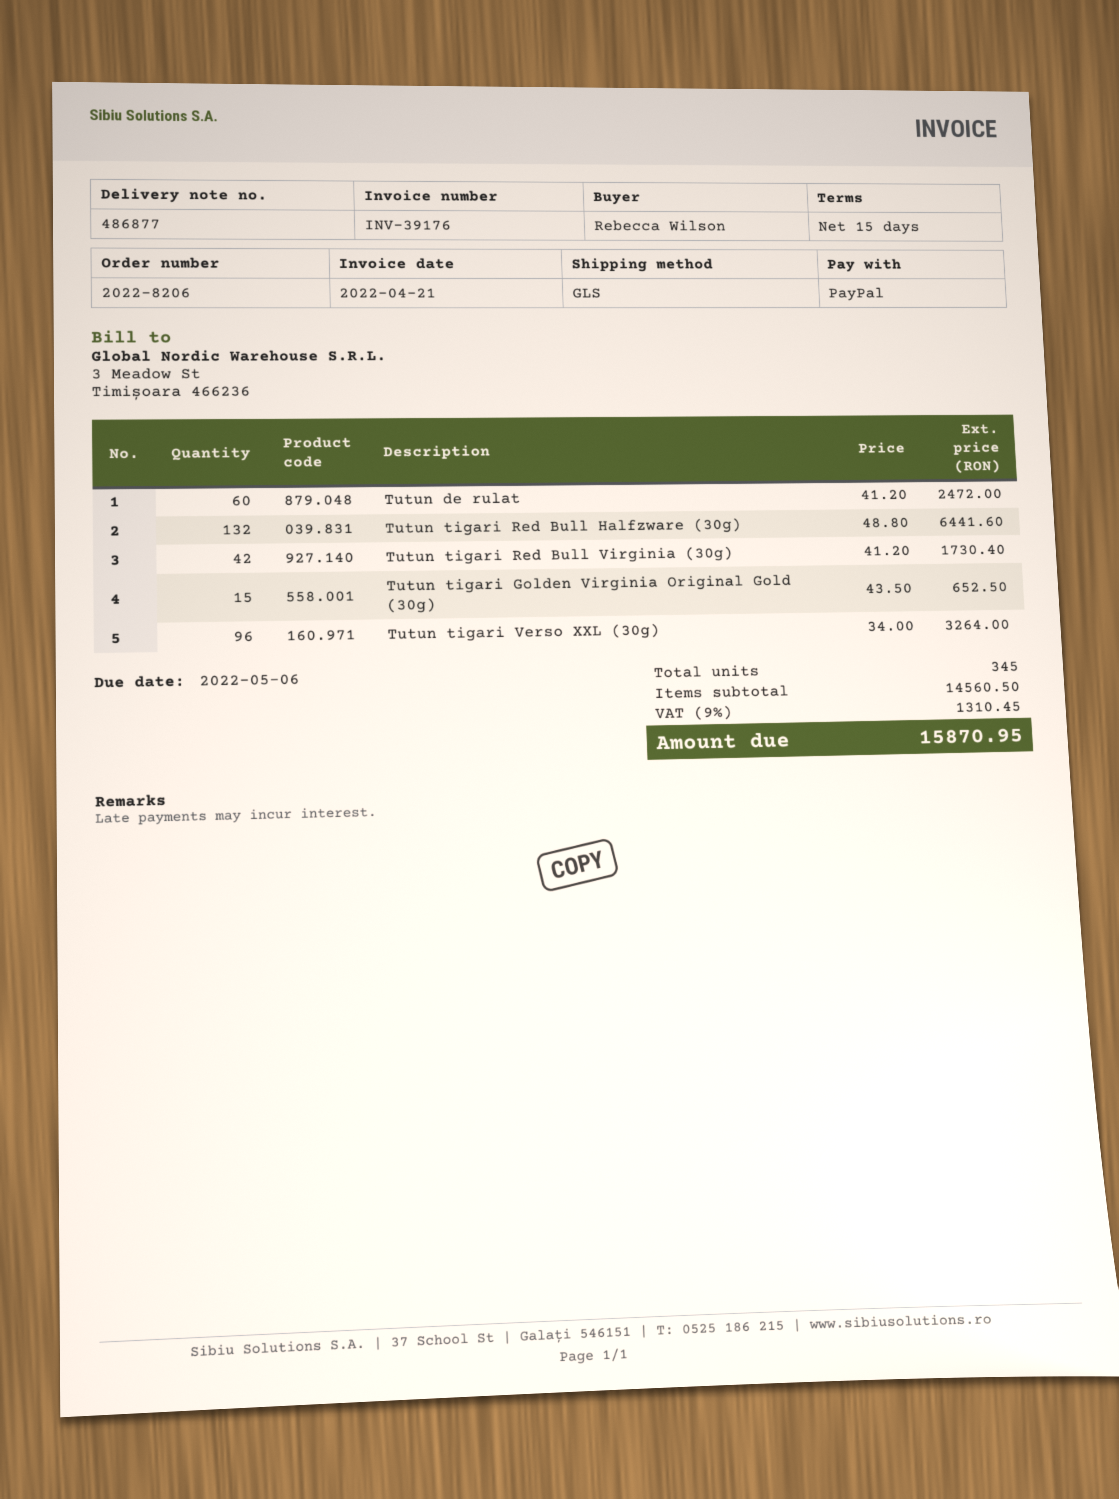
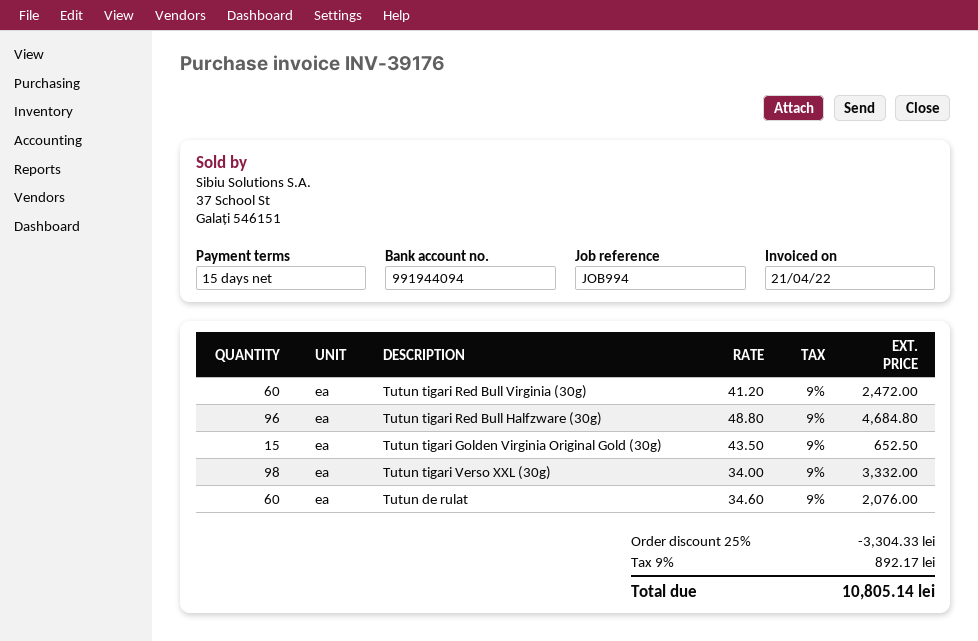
Tutun de rulat: 60 x 41.20 = 2472.00 -> 60 x 34.60 = 2076.00
Tutun tigari Red Bull Halfzware (30g): 132 x 48.80 = 6441.60 -> 96 x 48.80 = 4684.80
Tutun tigari Red Bull Virginia (30g): 42 x 41.20 = 1730.40 -> 60 x 41.20 = 2472.00
Tutun tigari Verso XXL (30g): 96 x 34.00 = 3264.00 -> 98 x 34.00 = 3332.00
discount: none -> 25% = 3304.33
tax: 9% = 1310.45 -> 9% = 892.17
total: 15870.95 -> 10805.14

